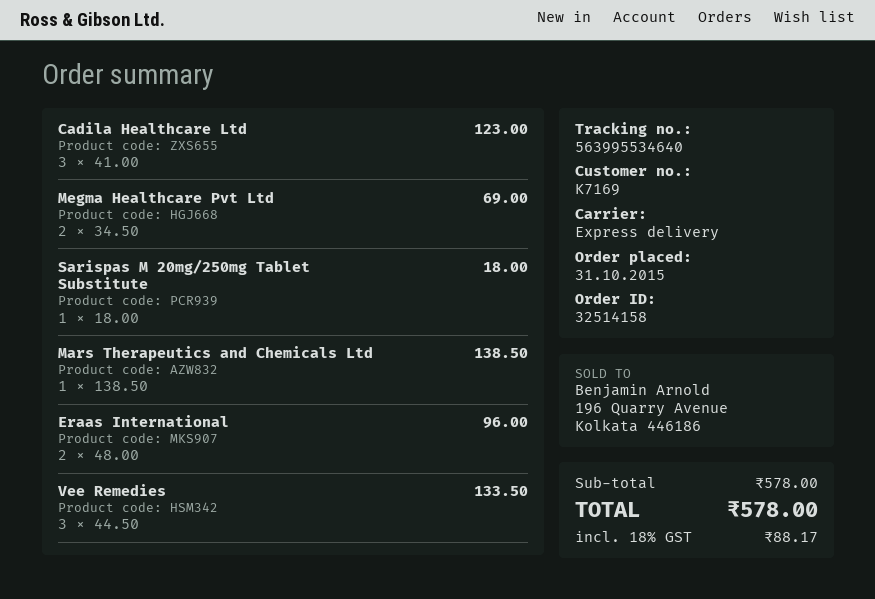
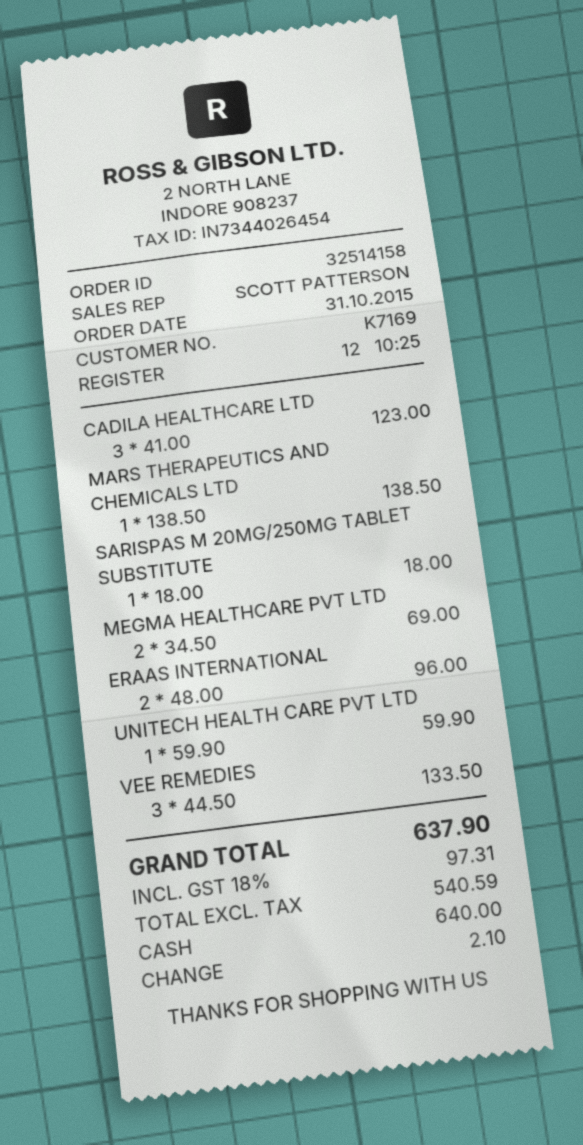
UNITECH HEALTH CARE PVT LTD: none -> 1 x 59.90 = 59.90
tax: 18% = 88.17 -> 18% = 97.31
total: 578.00 -> 637.90

